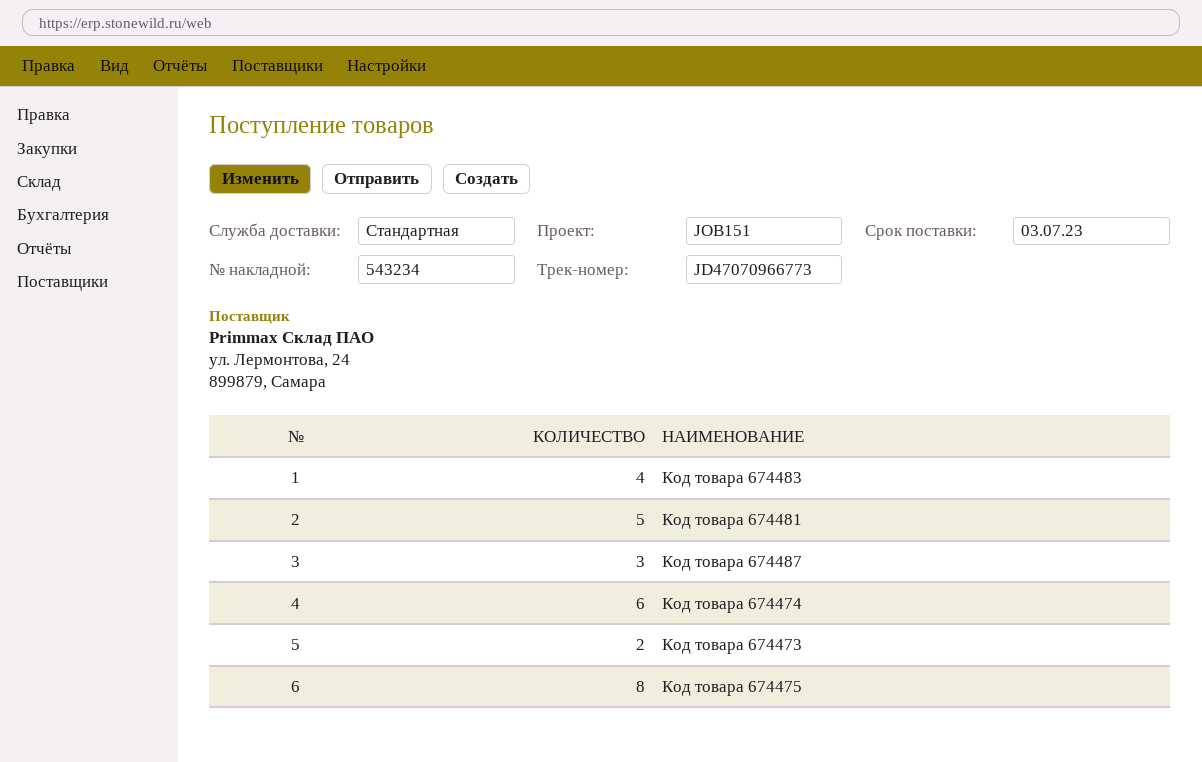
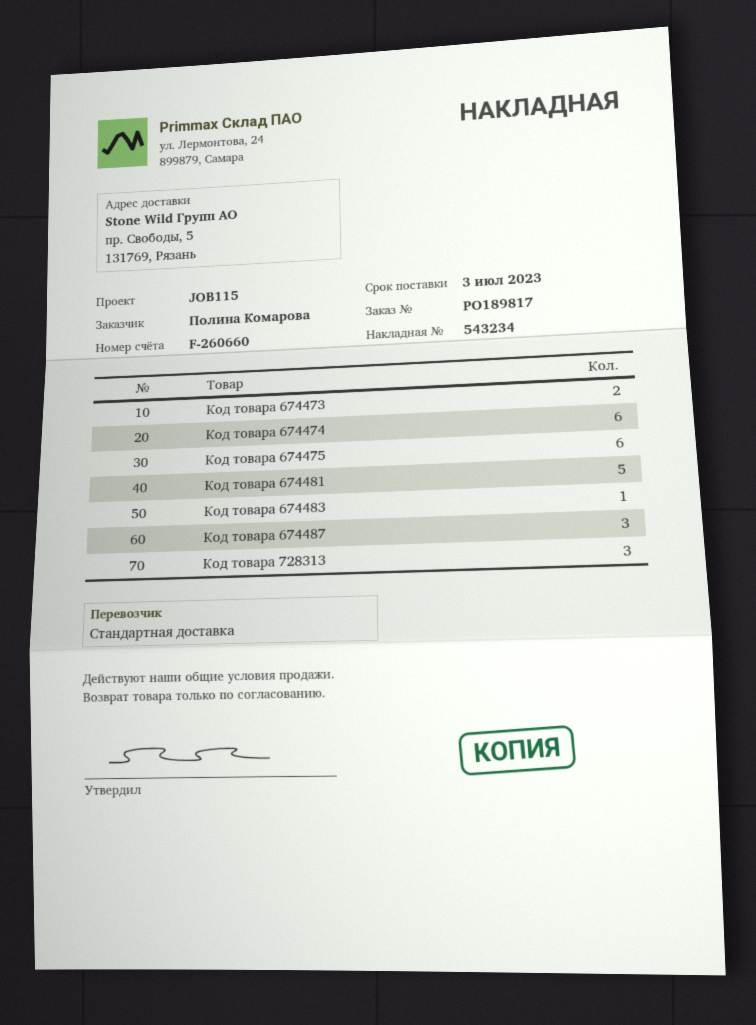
reference: JOB151 -> JOB115
Код товара 674483: 4 -> 1
Код товара 674475: 8 -> 6
Код товара 728313: none -> 3

